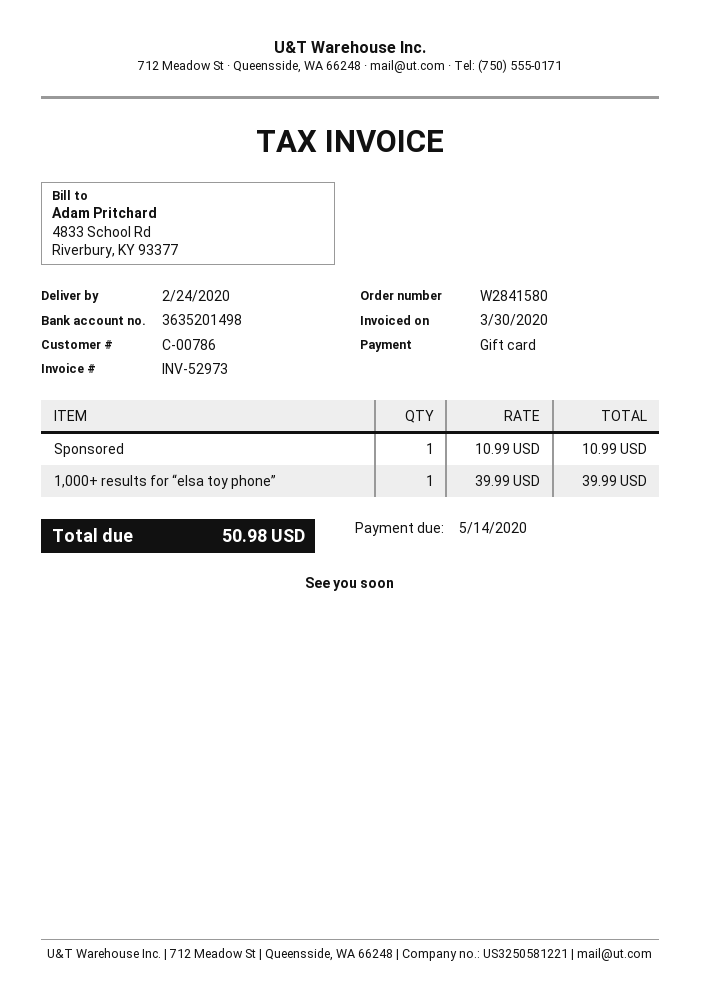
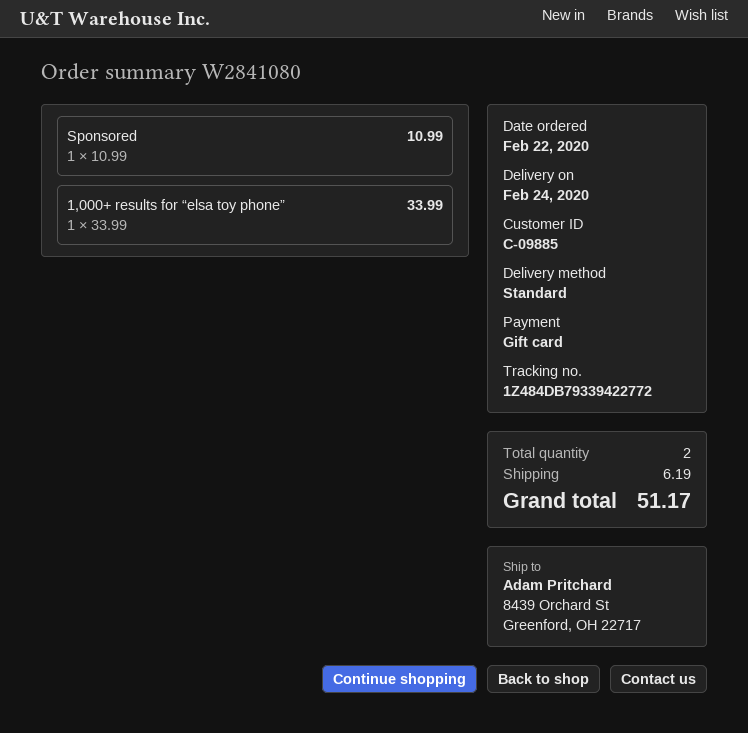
order number: W2841580 -> W2841080
customer number: C-00786 -> C-09885
1,000+ results for “elsa toy phone”: 1 x 39.99 = 39.99 -> 1 x 33.99 = 33.99
shipping: none -> 6.19
total: 50.98 -> 51.17

